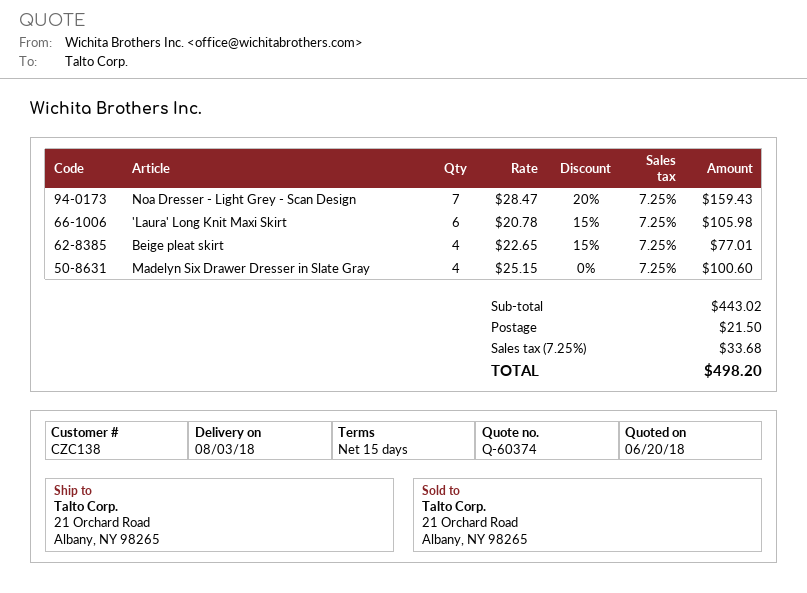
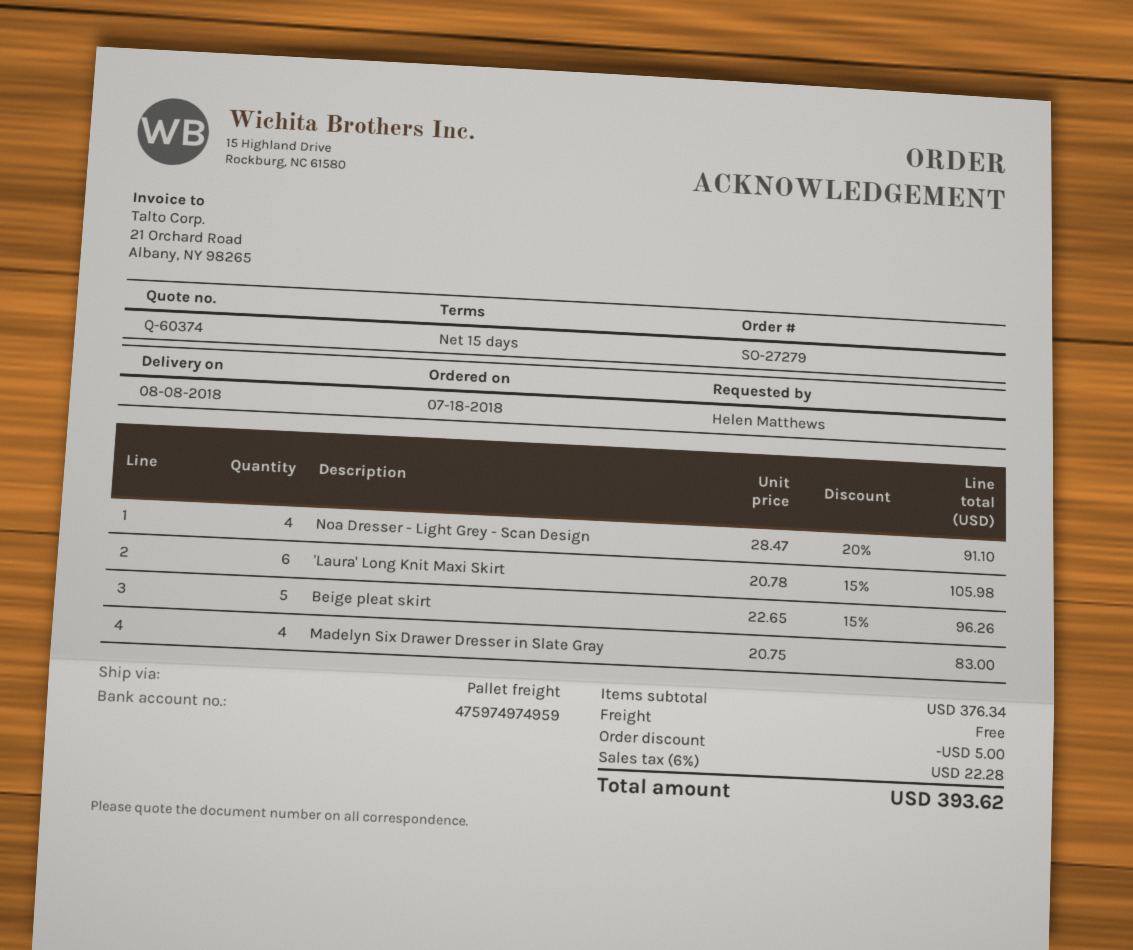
delivery date: 2018-08-03 -> 2018-08-08
Noa Dresser - Light Grey - Scan Design: 7 x 28.47 - 20% = 159.43 -> 4 x 28.47 - 20% = 91.10
Beige pleat skirt: 4 x 22.65 - 15% = 77.01 -> 5 x 22.65 - 15% = 96.26
Madelyn Six Drawer Dresser in Slate Gray: 4 x 25.15 = 100.60 -> 4 x 20.75 = 83.00
subtotal: 443.02 -> 376.34
discount: none -> 5.00
shipping: 21.50 -> 0.00
tax: 7.25% = 33.68 -> 6% = 22.28
total: 498.20 -> 393.62

